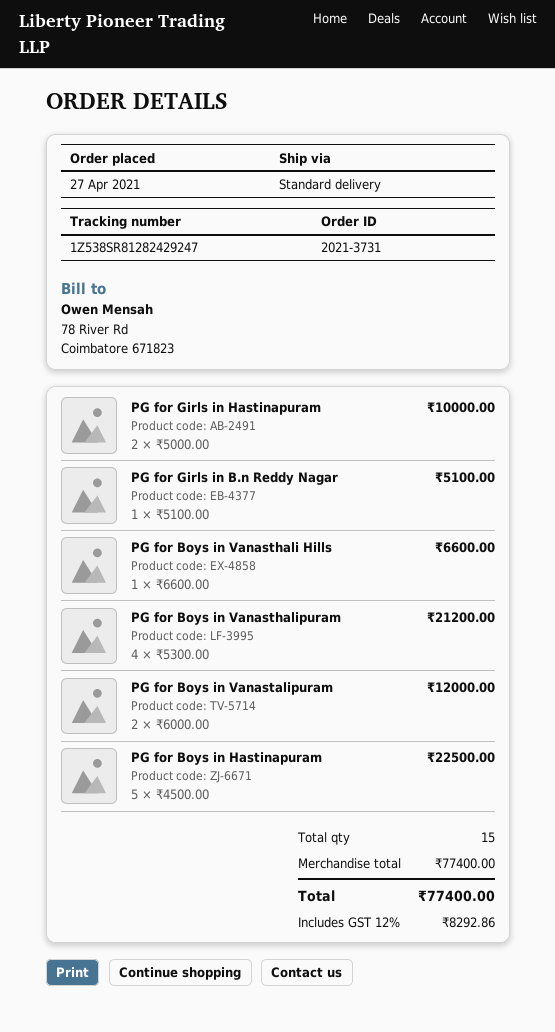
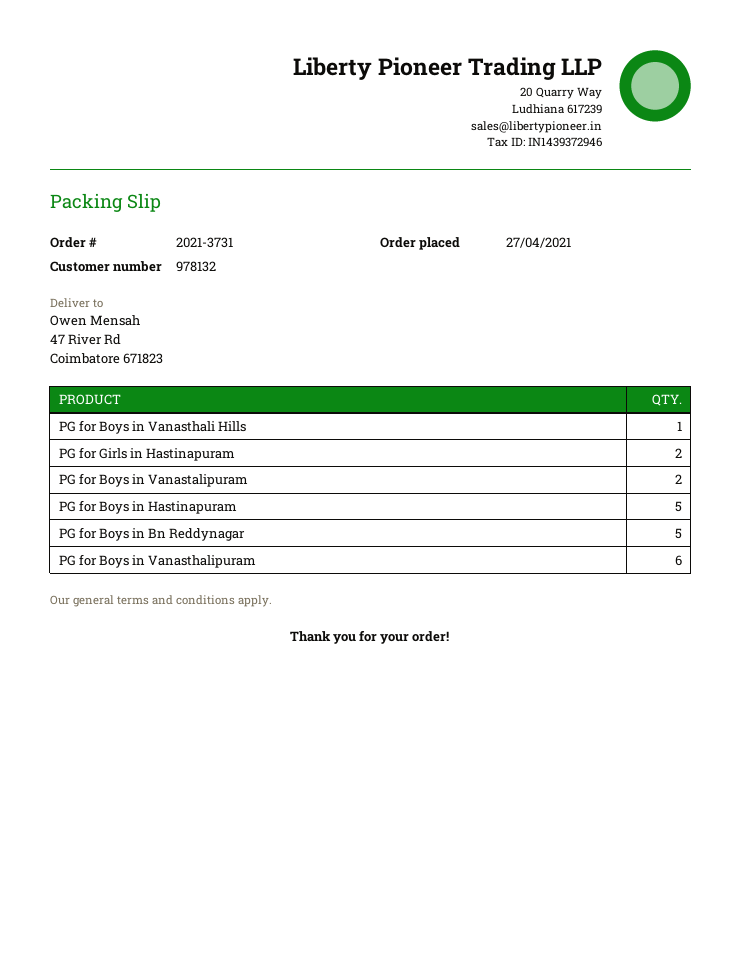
PG for Girls in B.n Reddy Nagar: 1 -> none
PG for Boys in Vanasthalipuram: 4 -> 6
PG for Boys in Bn Reddynagar: none -> 5

